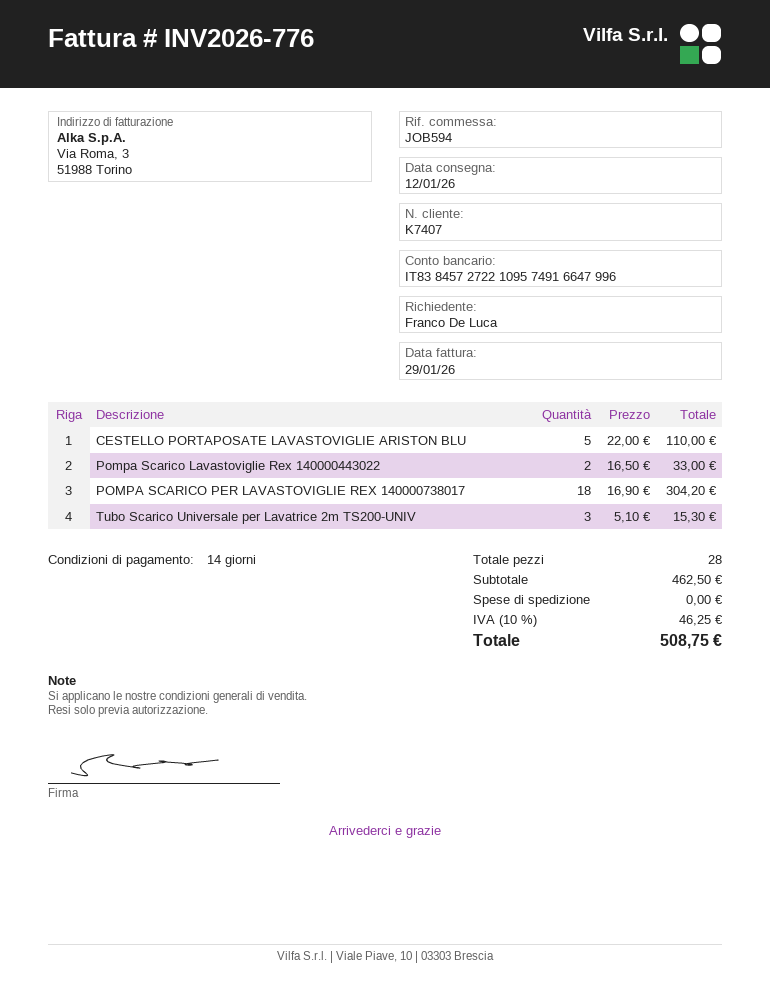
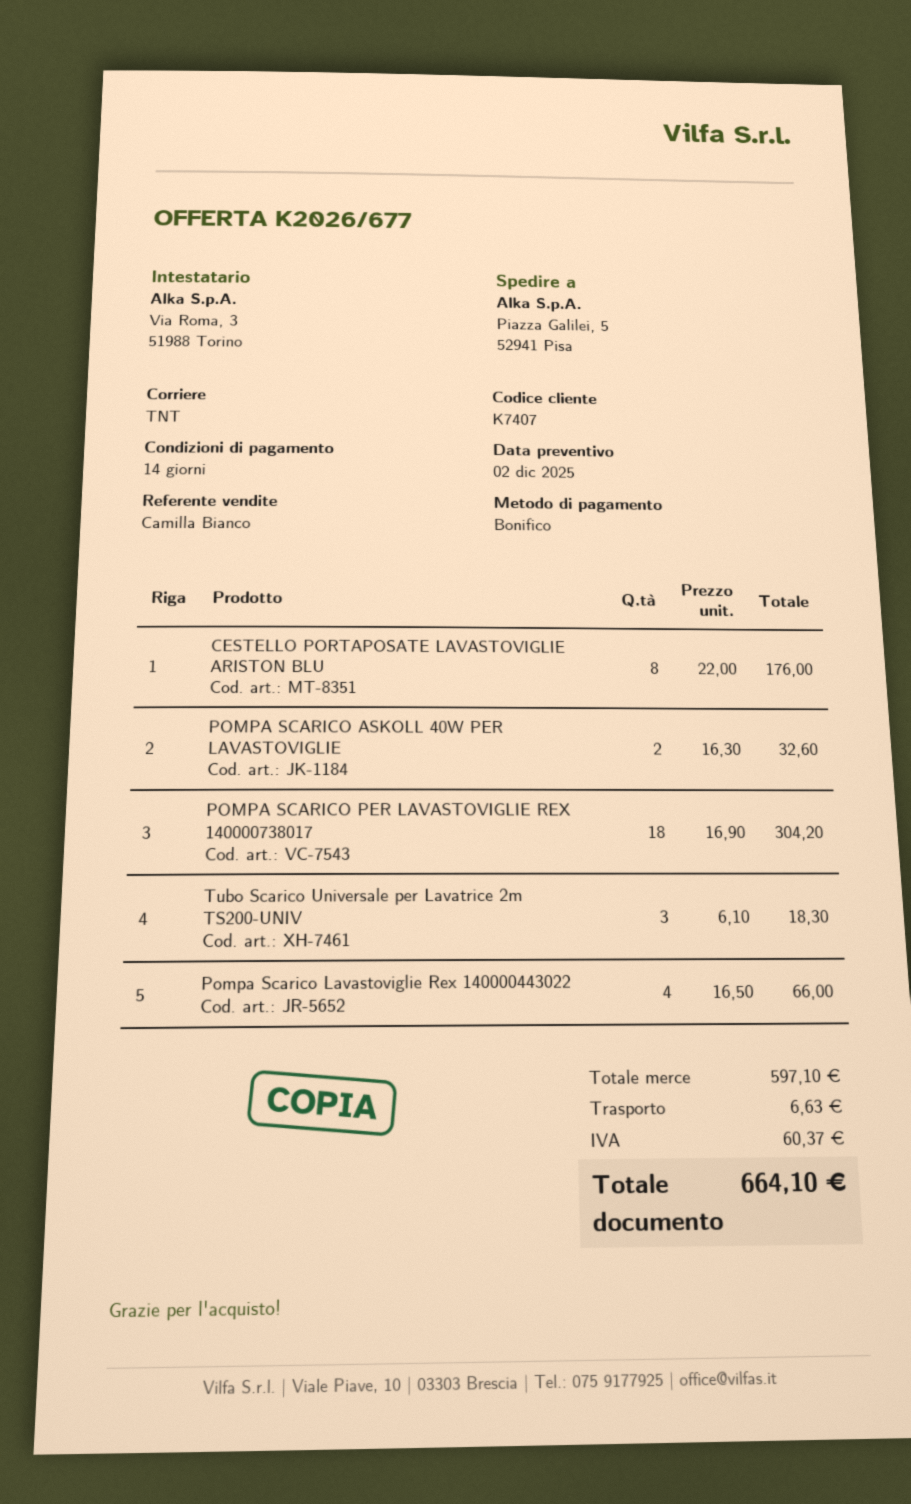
CESTELLO PORTAPOSATE LAVASTOVIGLIE ARISTON BLU: 5 x 22.00 = 110.00 -> 8 x 22.00 = 176.00
Pompa Scarico Lavastoviglie Rex 140000443022: 2 x 16.50 = 33.00 -> 4 x 16.50 = 66.00
Tubo Scarico Universale per Lavatrice 2m TS200-UNIV: 3 x 5.10 = 15.30 -> 3 x 6.10 = 18.30
POMPA SCARICO ASKOLL 40W PER LAVASTOVIGLIE: none -> 2 x 16.30 = 32.60
subtotal: 462.50 -> 597.10
shipping: 0.00 -> 6.63
tax: 46.25 -> 60.37
total: 508.75 -> 664.10

